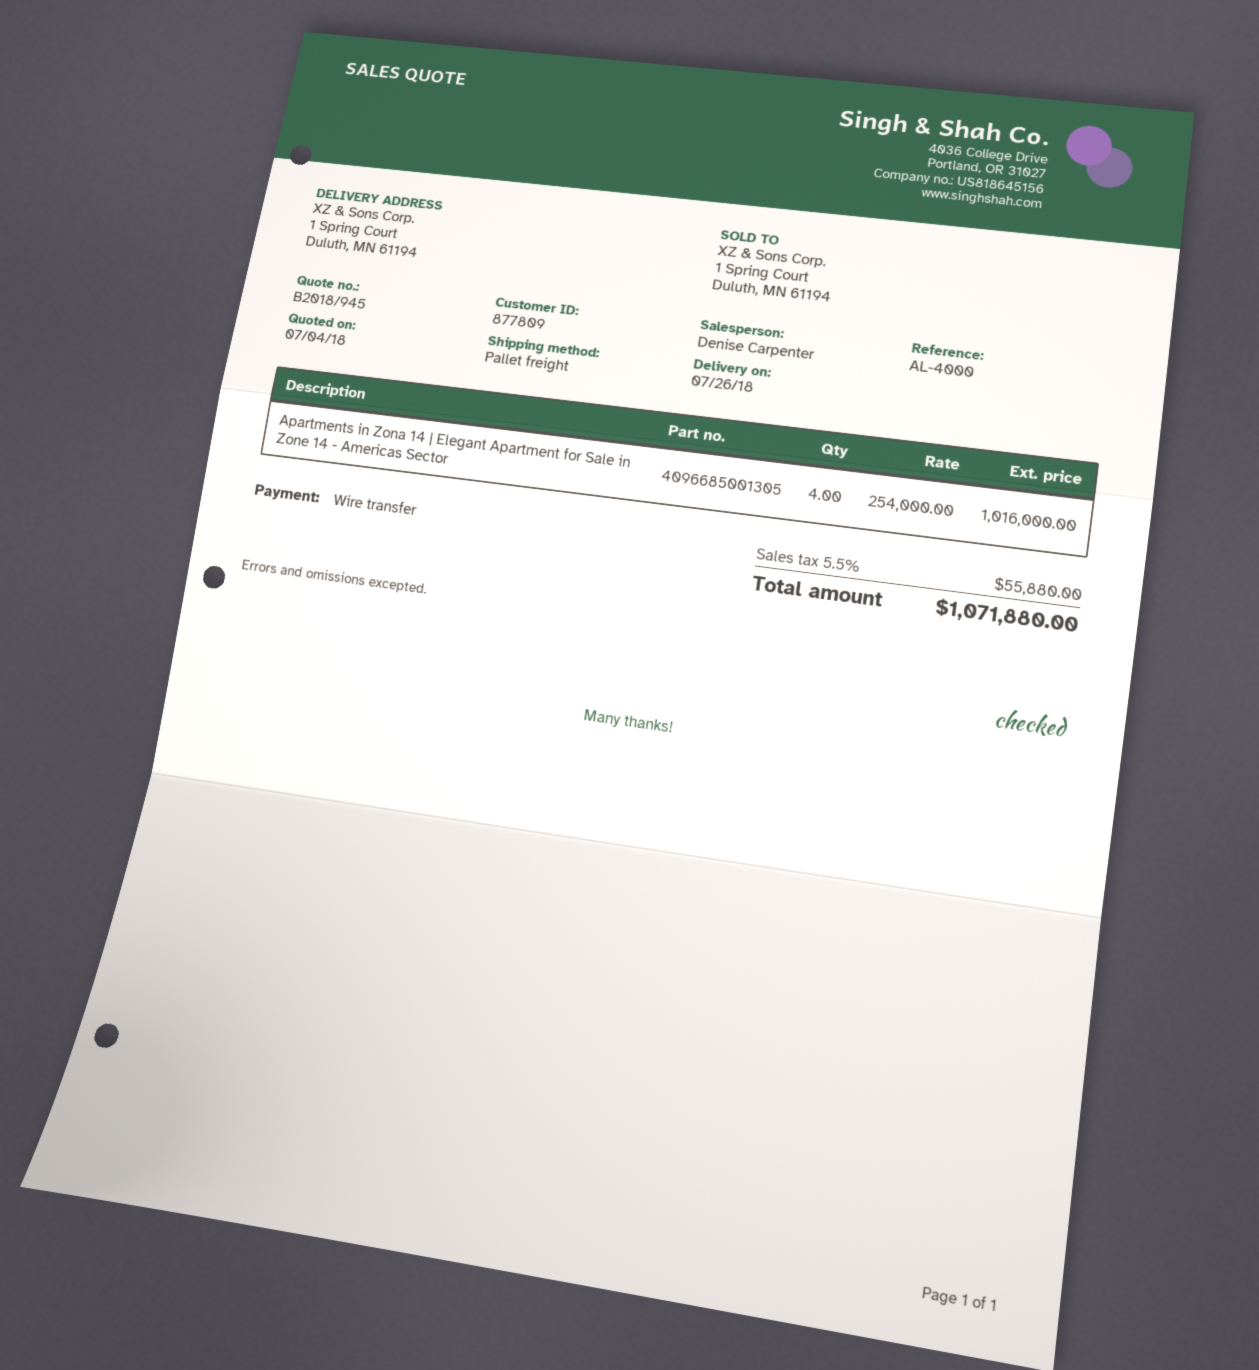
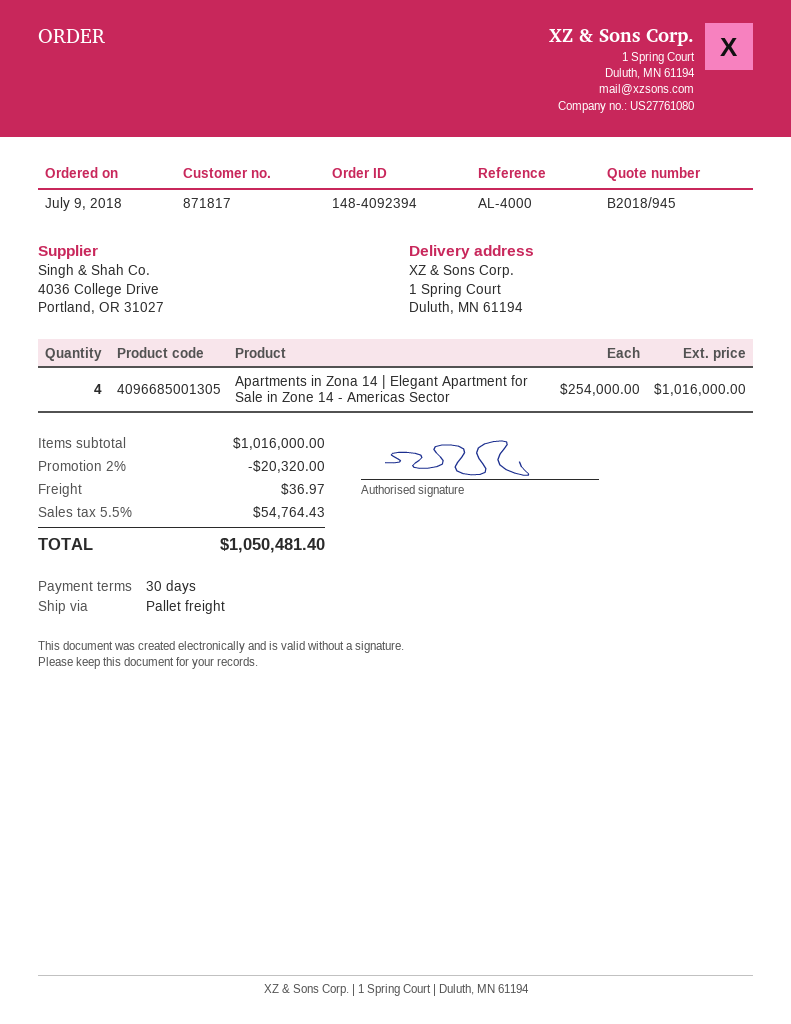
customer number: 877809 -> 871817
discount: none -> 2% = 20320.00
shipping: none -> 36.97
tax: 5.5% = 55880.00 -> 5.5% = 54764.43
total: 1071880.00 -> 1050481.40

